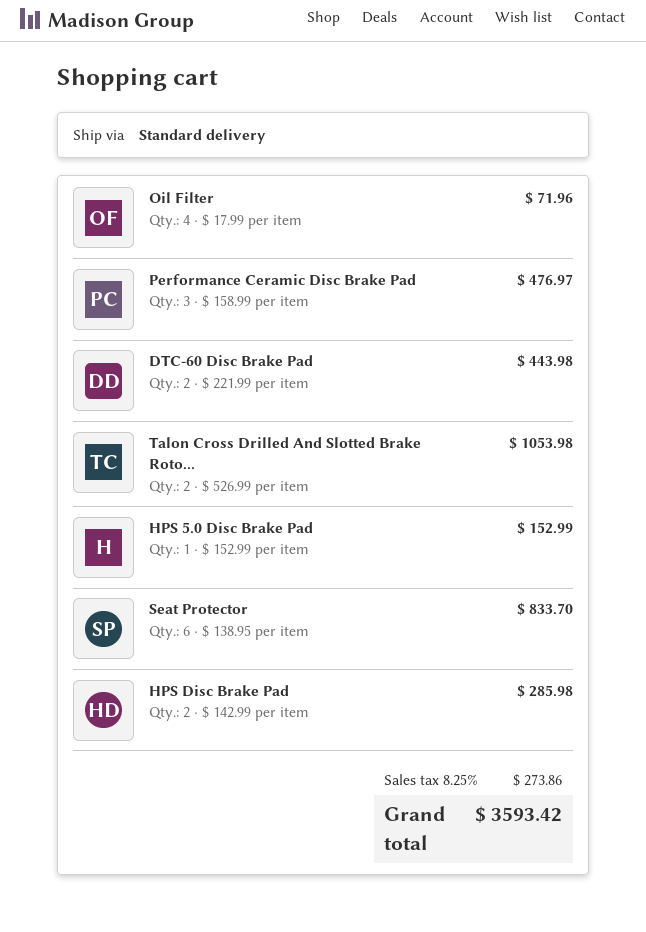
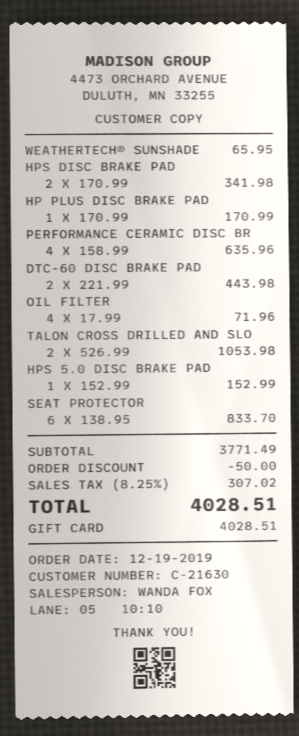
Performance Ceramic Disc Brake Pad: 3 x 158.99 = 476.97 -> 4 x 158.99 = 635.96
HPS Disc Brake Pad: 2 x 142.99 = 285.98 -> 2 x 170.99 = 341.98
WEATHERTECH® SUNSHADE: none -> 1 x 65.95 = 65.95
HP PLUS DISC BRAKE PAD: none -> 1 x 170.99 = 170.99
discount: none -> 50.00
tax: 8.25% = 273.86 -> 8.25% = 307.02
total: 3593.42 -> 4028.51

